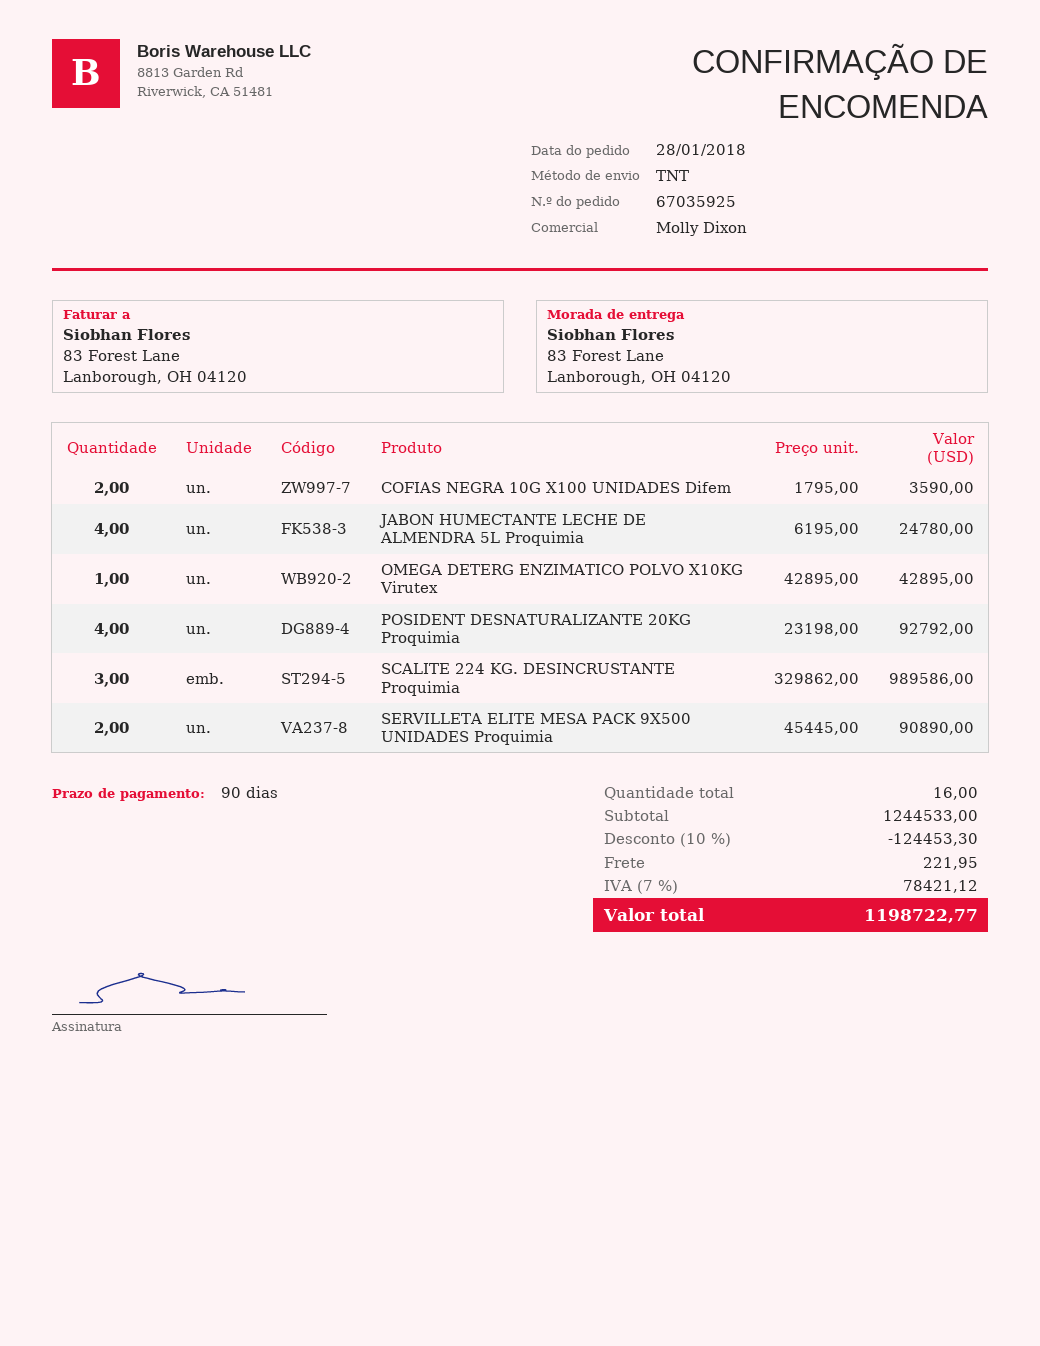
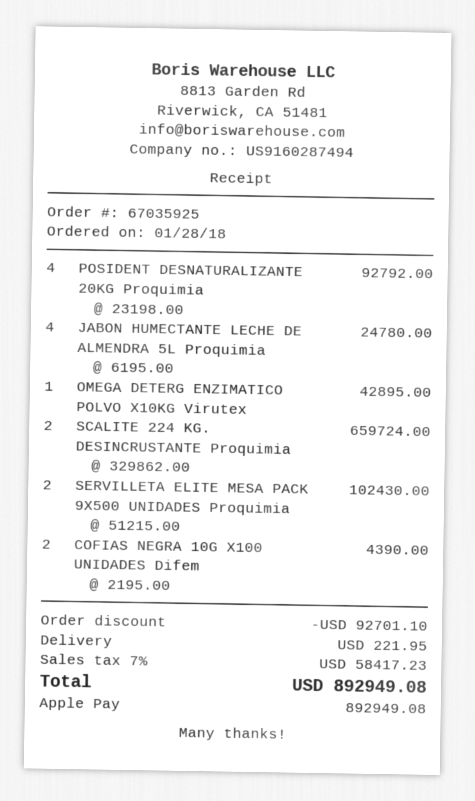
COFIAS NEGRA 10G X100 UNIDADES Difem: 2 x 1795.00 = 3590.00 -> 2 x 2195.00 = 4390.00
SCALITE 224 KG. DESINCRUSTANTE Proquimia: 3 x 329862.00 = 989586.00 -> 2 x 329862.00 = 659724.00
SERVILLETA ELITE MESA PACK 9X500 UNIDADES Proquimia: 2 x 45445.00 = 90890.00 -> 2 x 51215.00 = 102430.00
discount: 124453.30 -> 92701.10
tax: 7% = 78421.12 -> 7% = 58417.23
total: 1198722.77 -> 892949.08

